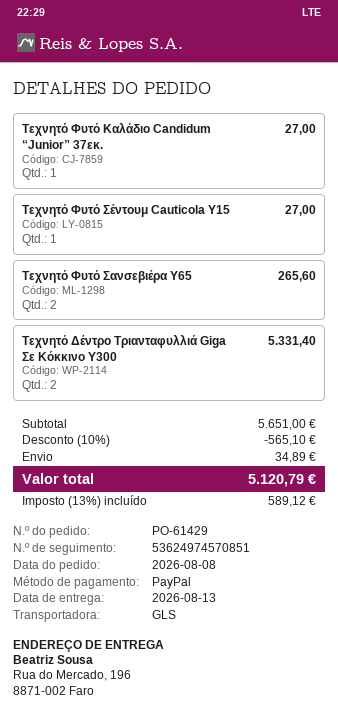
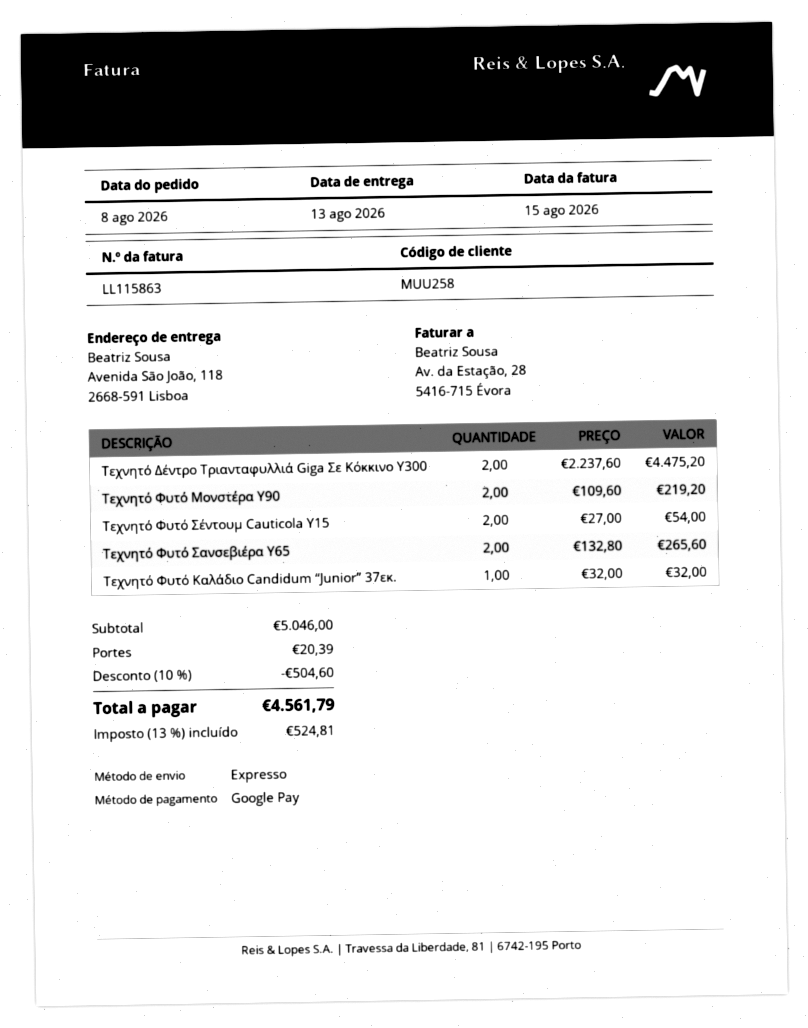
payment method: PayPal -> Google Pay
shipping method: GLS -> express
ship to: Rua do Mercado, 196, 8871-002 Faro -> Avenida São João, 118, 2668-591 Lisboa
Τεχνητό Φυτό Καλάδιο Candidum “Junior” 37εκ.: 1 for 27.00 -> 1 for 32.00
Τεχνητό Φυτό Σέντουμ Cauticola Υ15: 1 for 27.00 -> 2 for 54.00
Τεχνητό Δέντρο Τριανταφυλλιά Giga Σε Κόκκινο Υ300: 2 for 5331.40 -> 2 for 4475.20
Τεχνητό Φυτό Μονστέρα Υ90: none -> 2 for 219.20
subtotal: 5651.00 -> 5046.00
discount: 10% = 565.10 -> 10% = 504.60
shipping: 34.89 -> 20.39
tax: 13% = 589.12 -> 13% = 524.81
total: 5120.79 -> 4561.79

